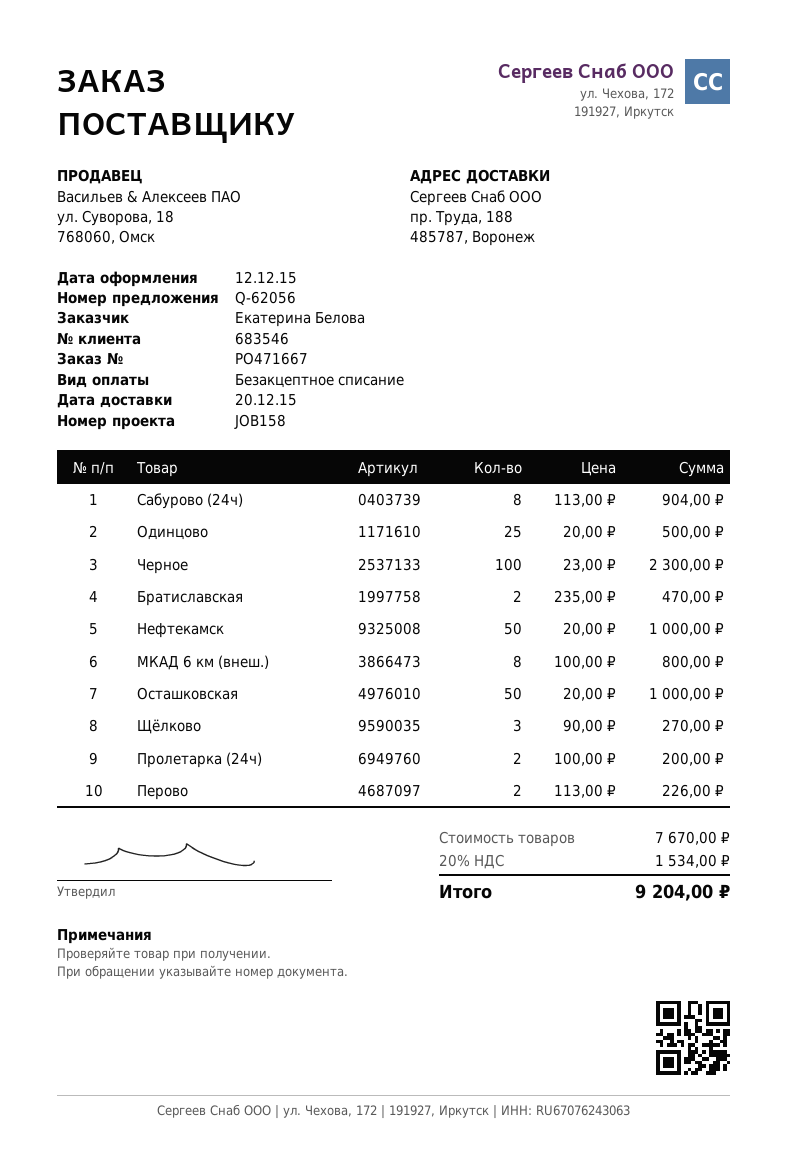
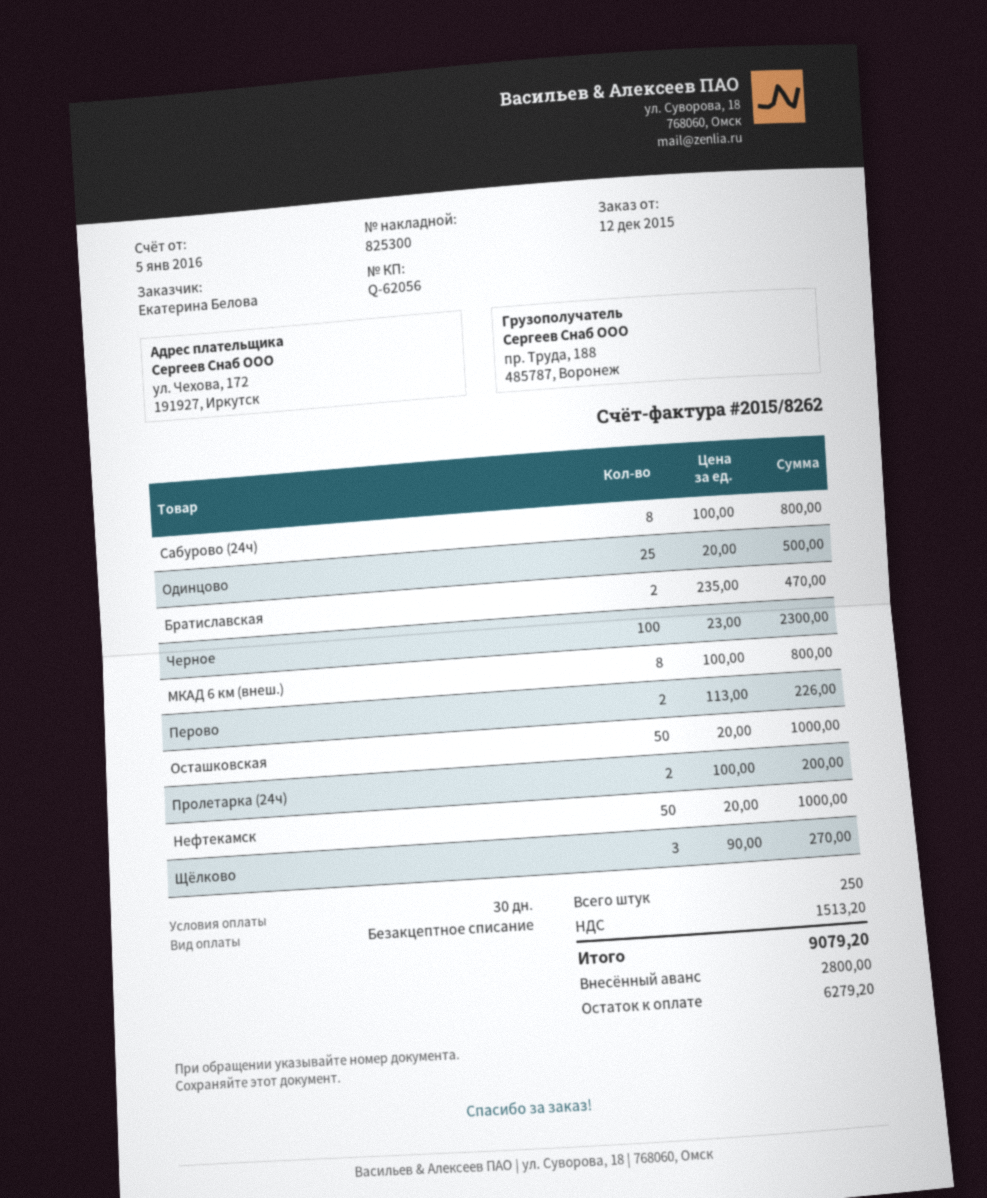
Сабурово (24ч): 8 x 113.00 = 904.00 -> 8 x 100.00 = 800.00
tax: 1534.00 -> 1513.20
total: 9204.00 -> 9079.20

